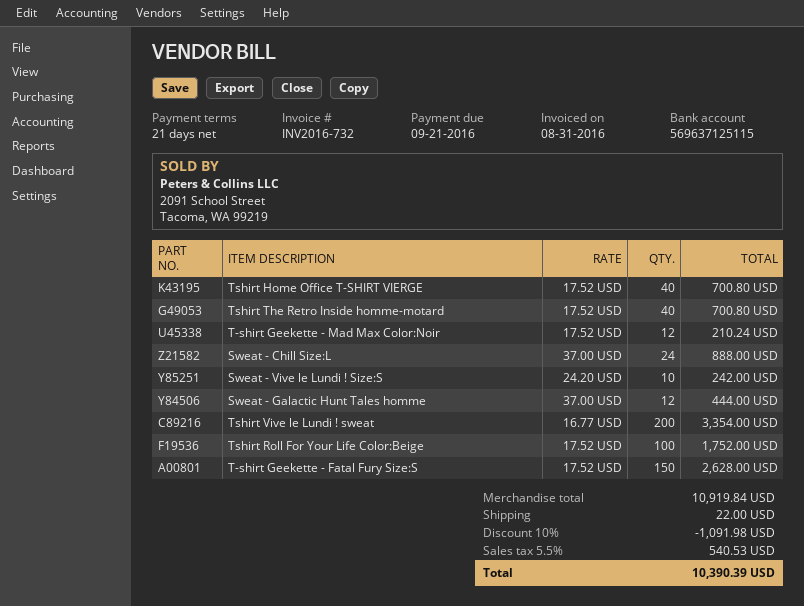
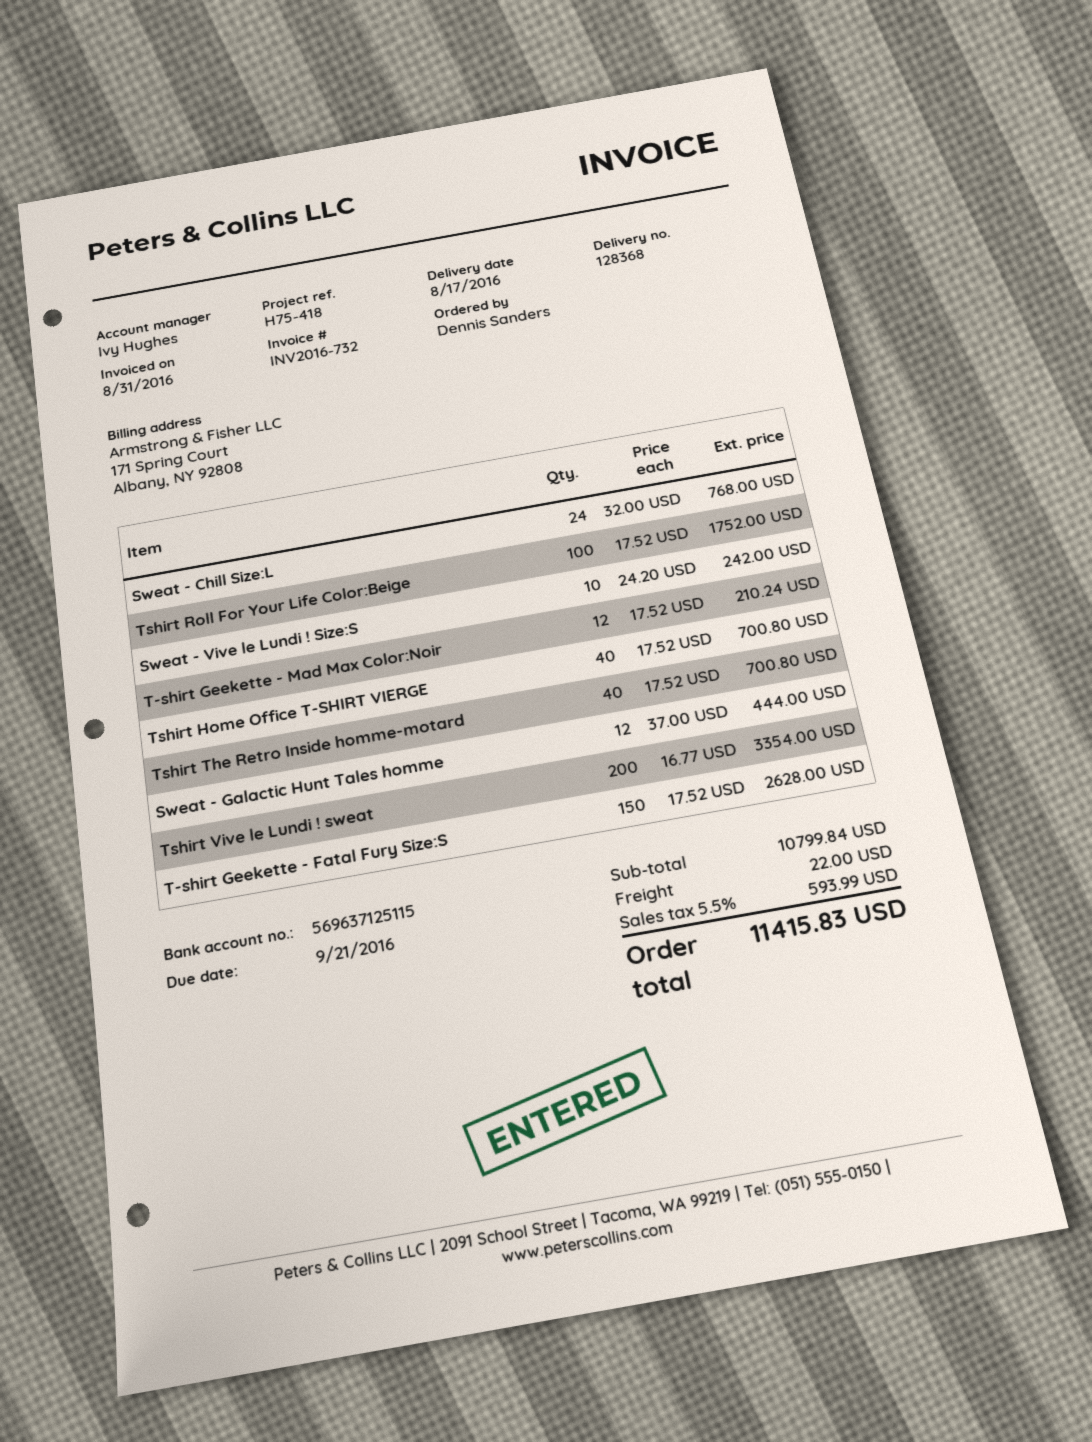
Sweat - Chill Size:L: 24 x 37.00 = 888.00 -> 24 x 32.00 = 768.00
subtotal: 10919.84 -> 10799.84
discount: 10% = 1091.98 -> none
tax: 5.5% = 540.53 -> 5.5% = 593.99
total: 10390.39 -> 11415.83

